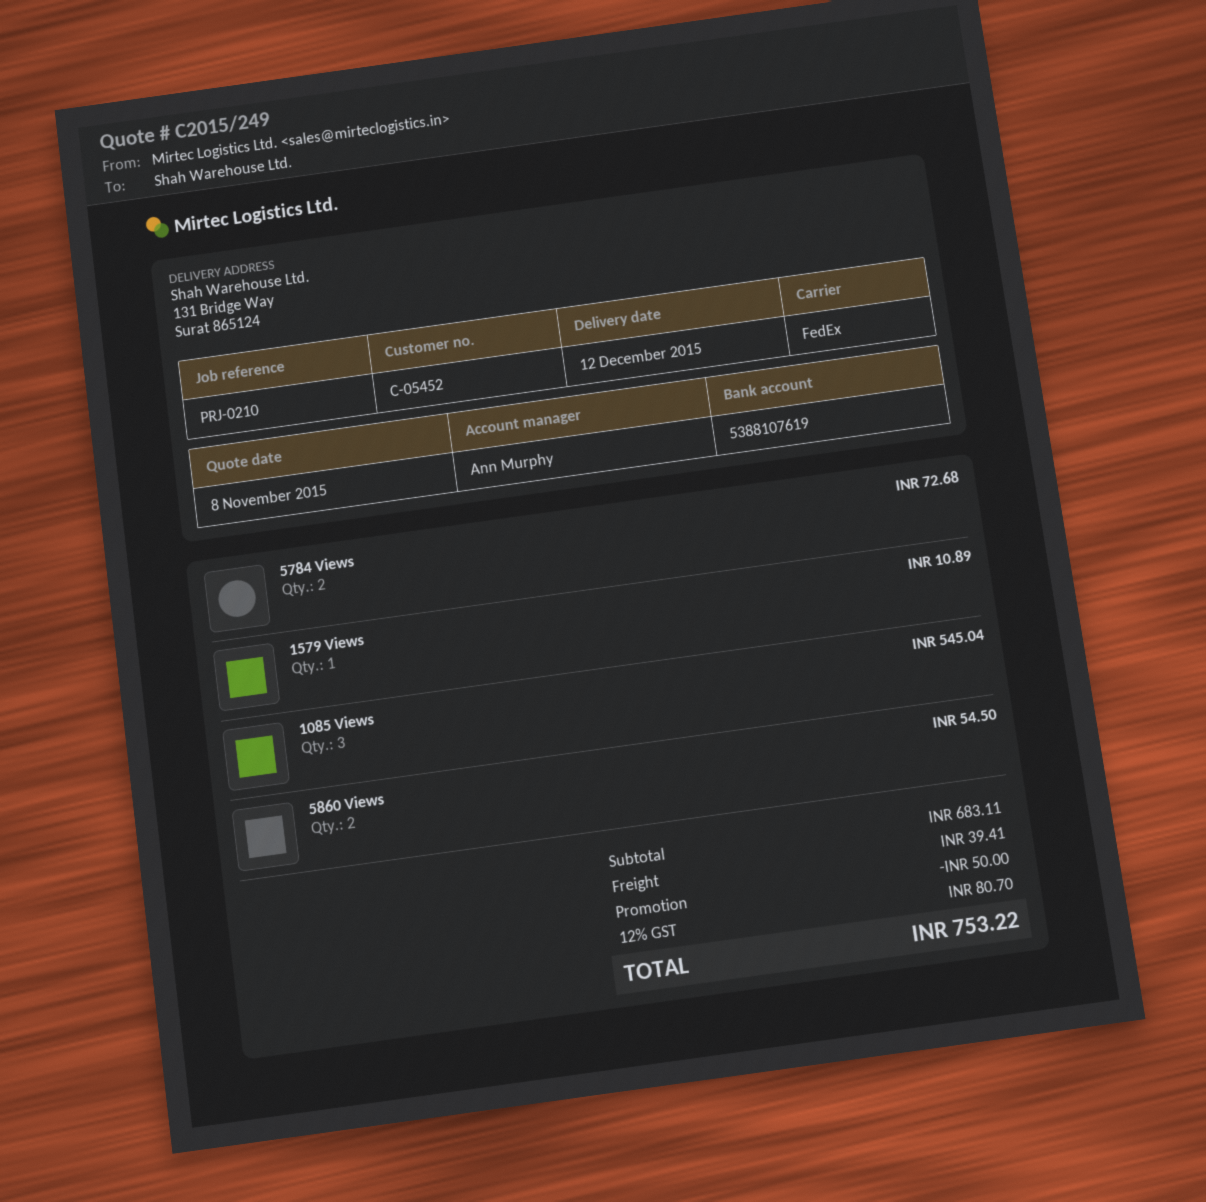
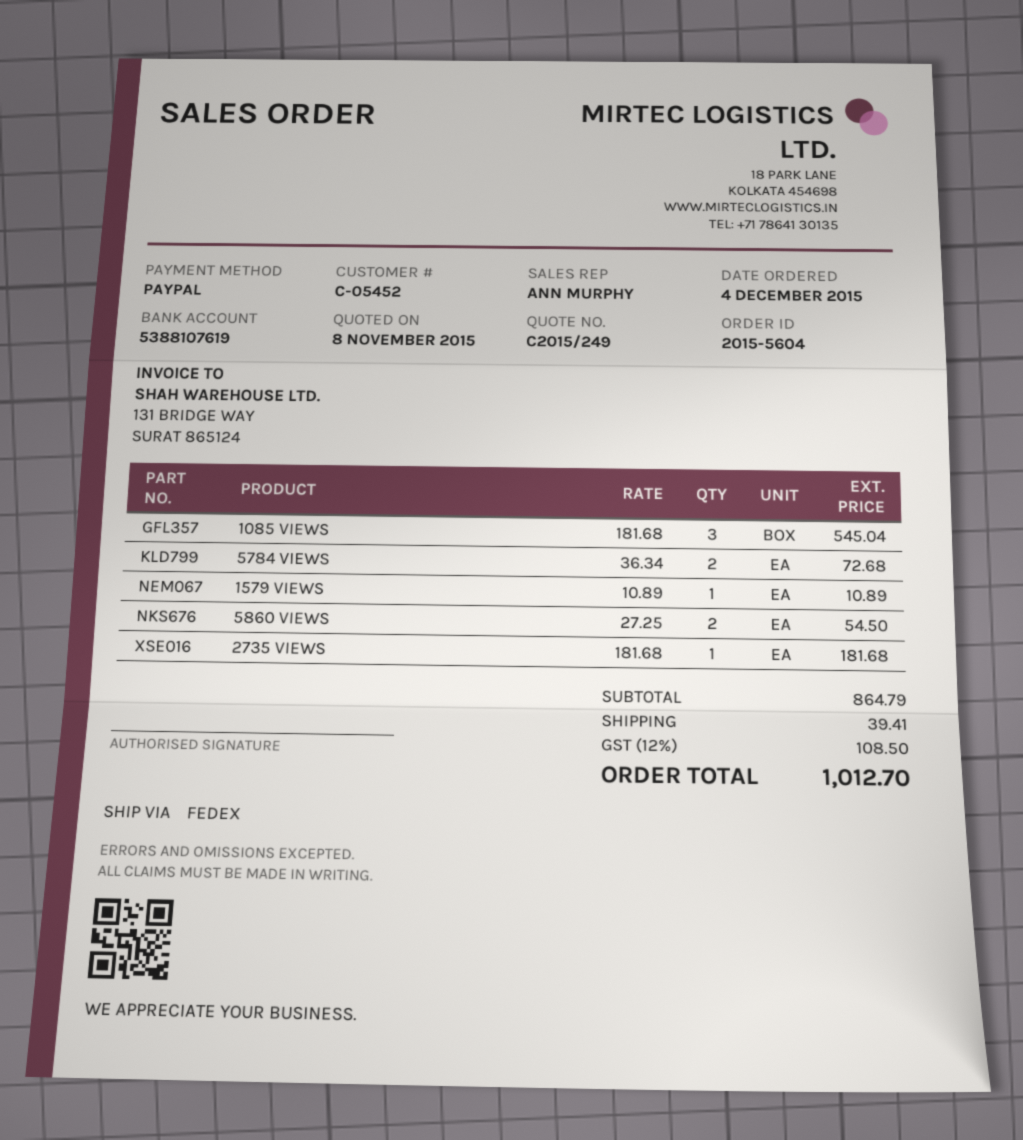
2735 VIEWS: none -> 1 for 181.68
subtotal: 683.11 -> 864.79
discount: 50.00 -> none
tax: 12% = 80.70 -> 12% = 108.50
total: 753.22 -> 1012.70

